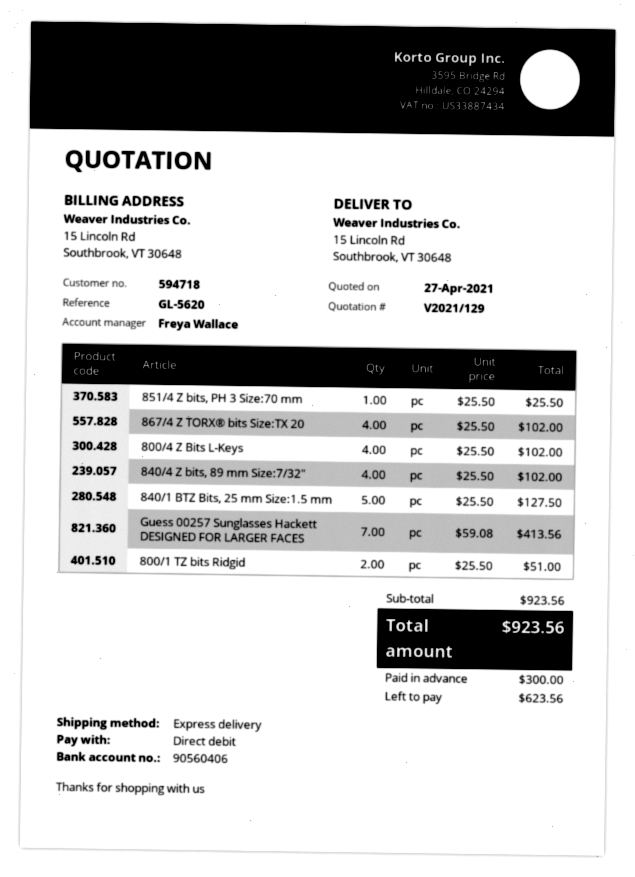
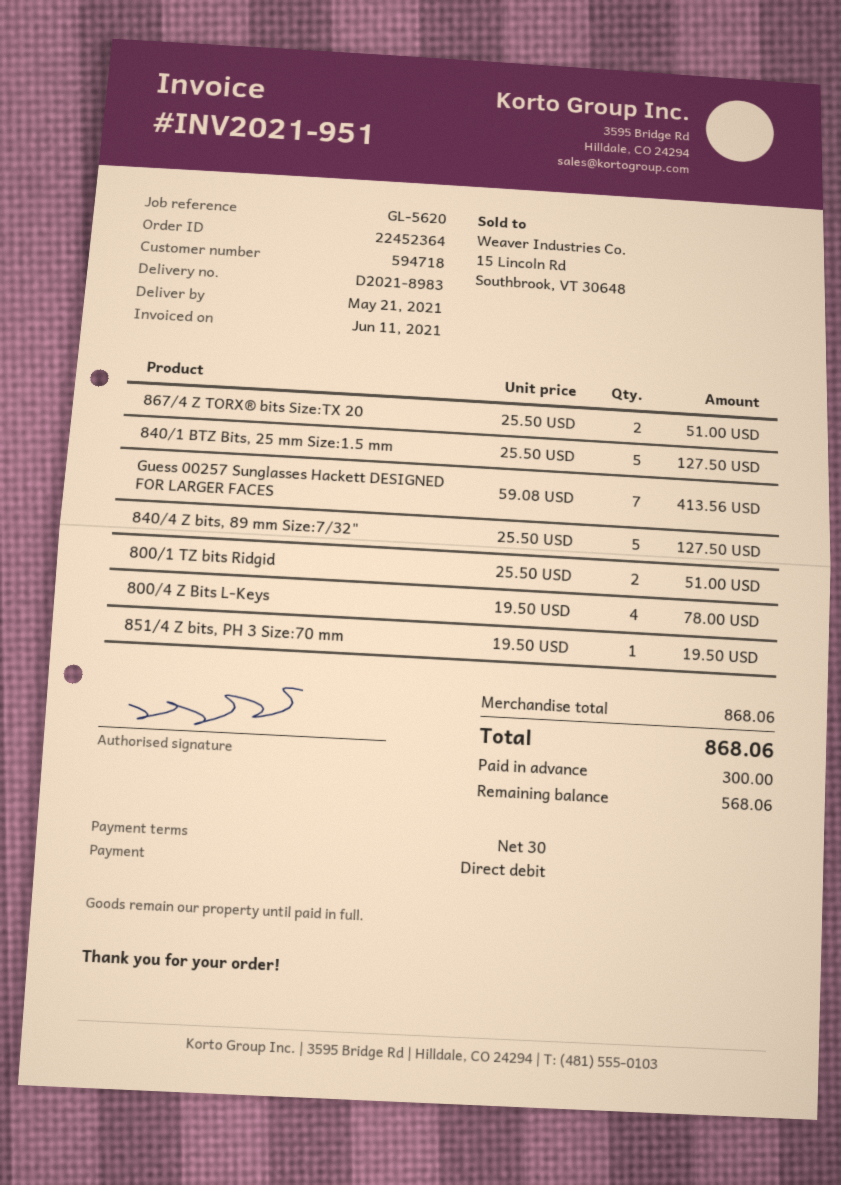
851/4 Z bits, PH 3 Size:70 mm: 1 x 25.50 = 25.50 -> 1 x 19.50 = 19.50
867/4 Z TORX® bits Size:TX 20: 4 x 25.50 = 102.00 -> 2 x 25.50 = 51.00
800/4 Z Bits L-Keys: 4 x 25.50 = 102.00 -> 4 x 19.50 = 78.00
840/4 Z bits, 89 mm Size:7/32": 4 x 25.50 = 102.00 -> 5 x 25.50 = 127.50
subtotal: 923.56 -> 868.06
total: 923.56 -> 868.06
balance: 623.56 -> 568.06

